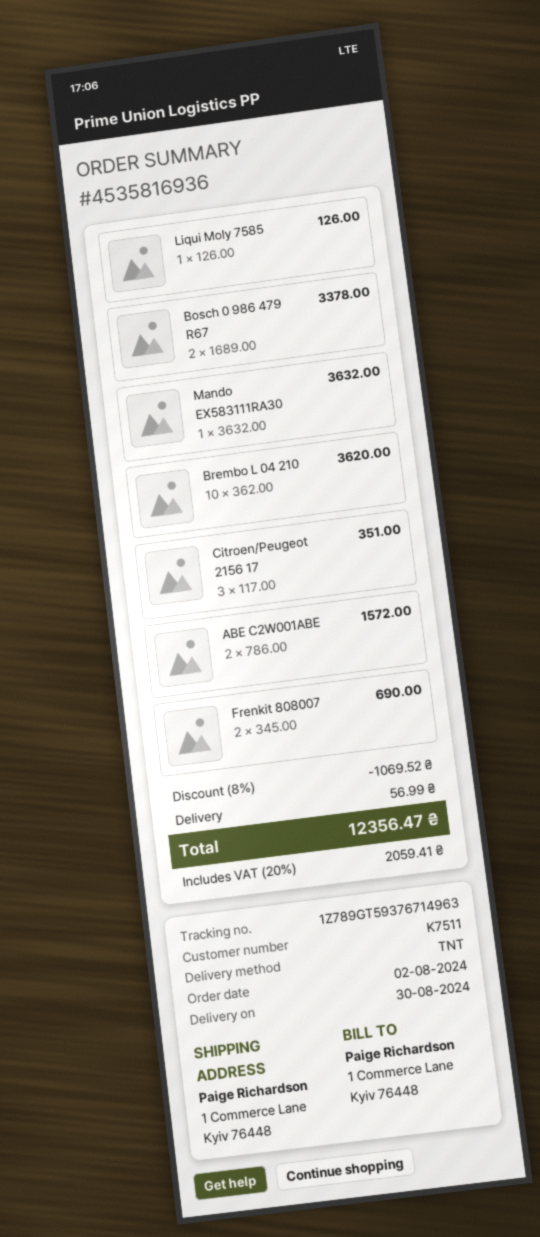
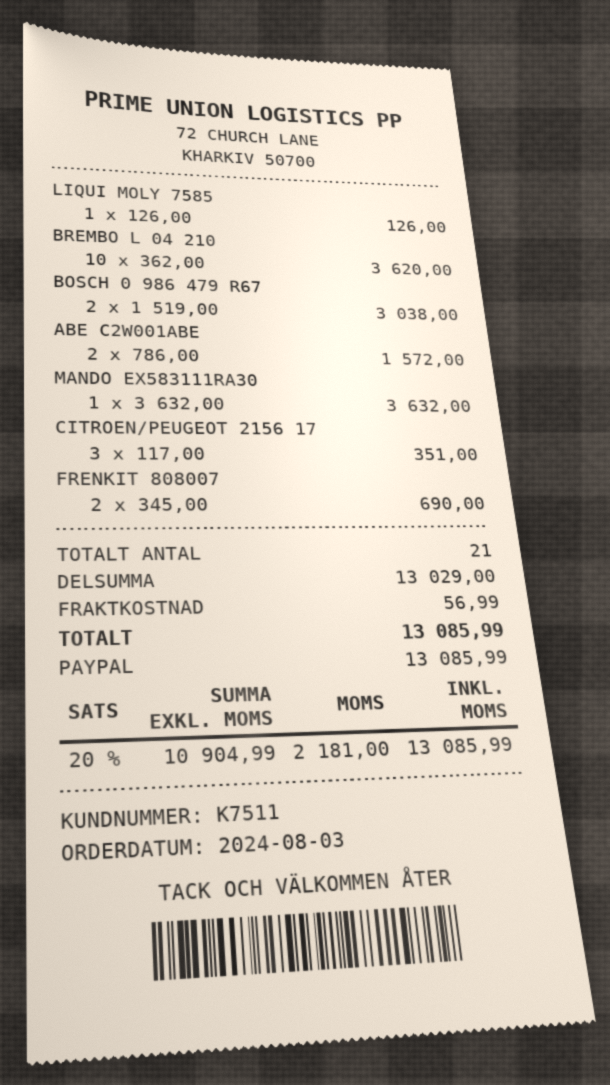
order date: 2024-08-02 -> 2024-08-03
Bosch 0 986 479 R67: 2 x 1689.00 = 3378.00 -> 2 x 1519.00 = 3038.00
discount: 8% = 1069.52 -> none
tax: 20% = 2059.41 -> 20% = 2181.00
total: 12356.47 -> 13085.99

